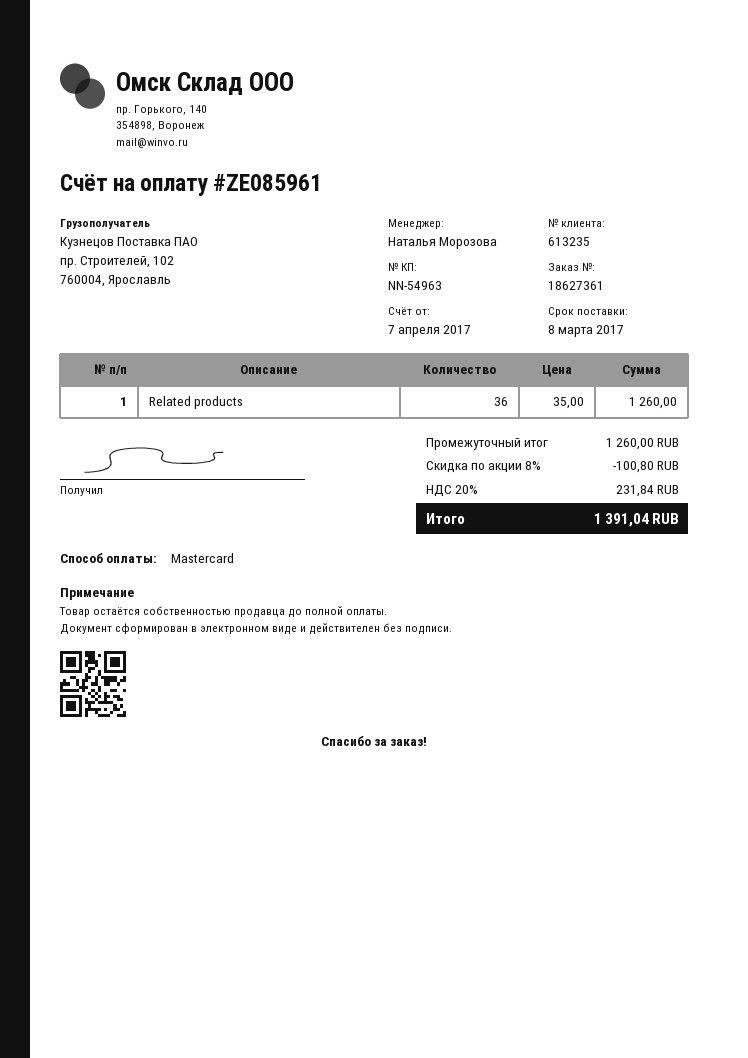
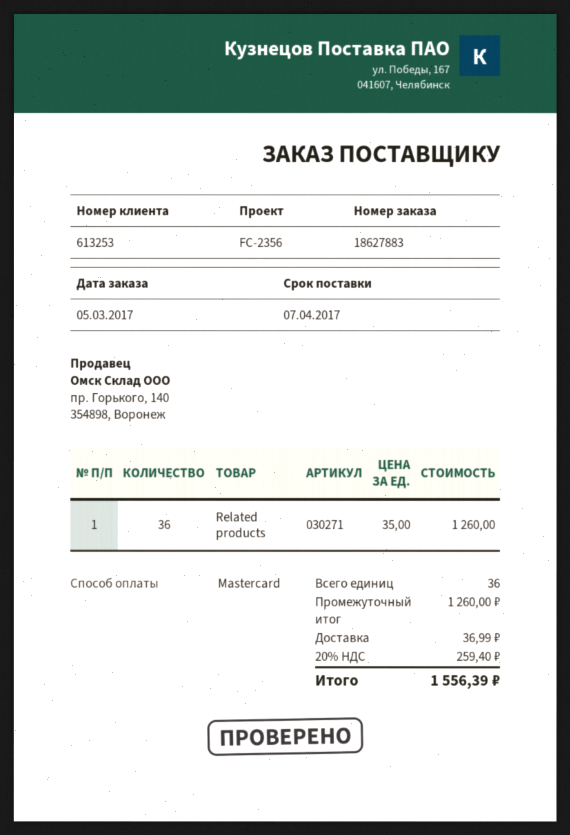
order number: 18627361 -> 18627883
delivery date: 2017-03-08 -> 2017-04-07
customer number: 613235 -> 613253
discount: 8% = 100.80 -> none
shipping: none -> 36.99
tax: 20% = 231.84 -> 20% = 259.40
total: 1391.04 -> 1556.39

